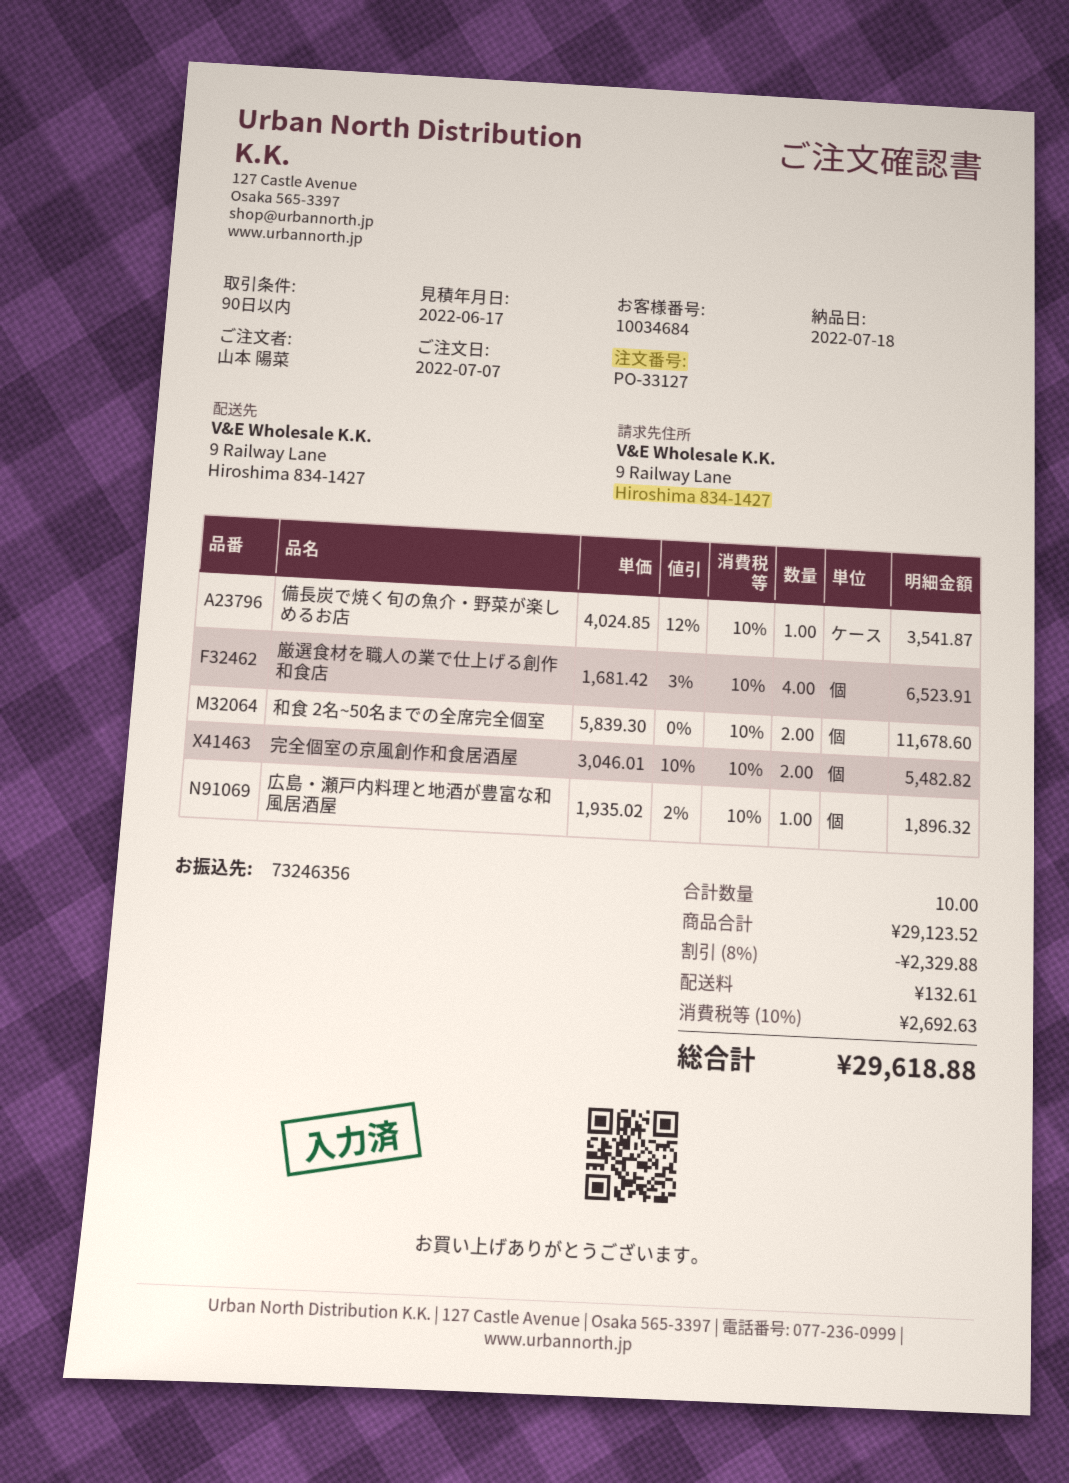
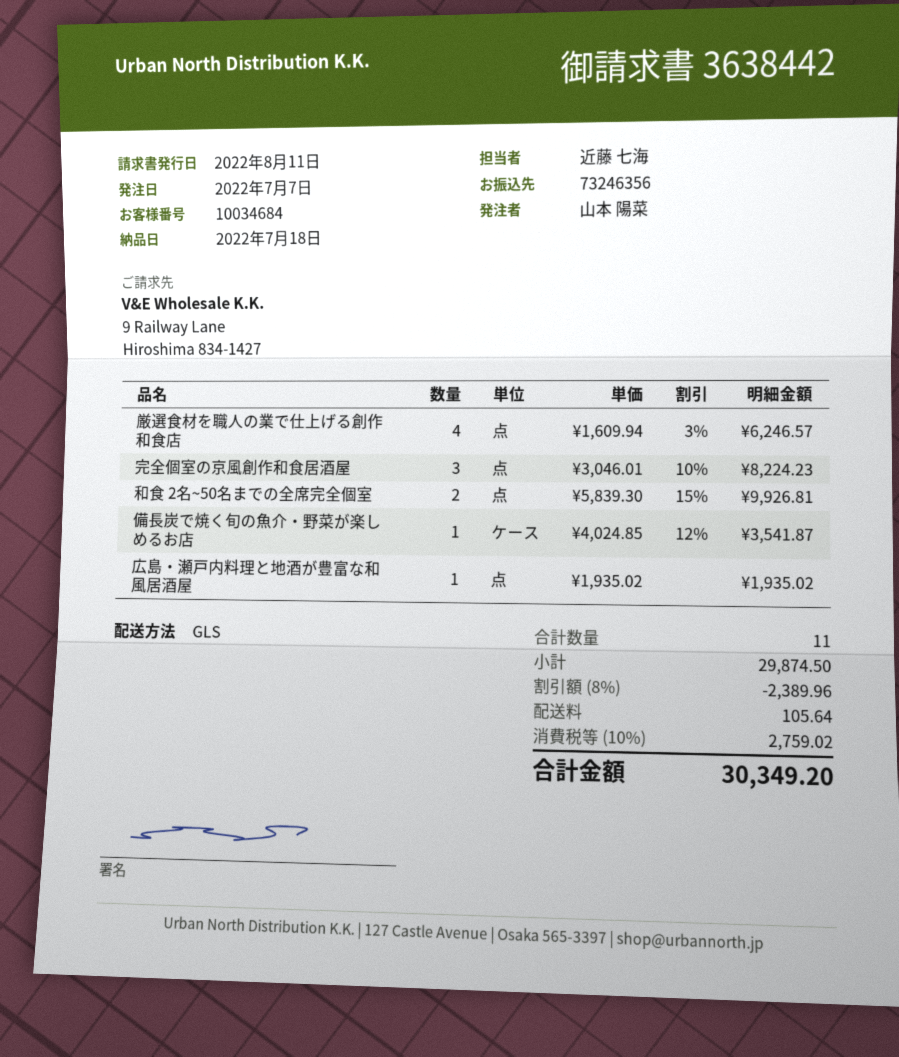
厳選食材を職人の業で仕上げる創作和食店: 4 x 1681.42 - 3% = 6523.91 -> 4 x 1609.94 - 3% = 6246.57
和食 2名~50名までの全席完全個室: 2 x 5839.30 = 11678.60 -> 2 x 5839.30 - 15% = 9926.81
完全個室の京風創作和食居酒屋: 2 x 3046.01 - 10% = 5482.82 -> 3 x 3046.01 - 10% = 8224.23
広島・瀬戸内料理と地酒が豊富な和風居酒屋: 1 x 1935.02 - 2% = 1896.32 -> 1 x 1935.02 = 1935.02
total quantity: 10 -> 11
subtotal: 29123.52 -> 29874.50
discount: 8% = 2329.88 -> 8% = 2389.96
shipping: 132.61 -> 105.64
tax: 10% = 2692.63 -> 10% = 2759.02
total: 29618.88 -> 30349.20

